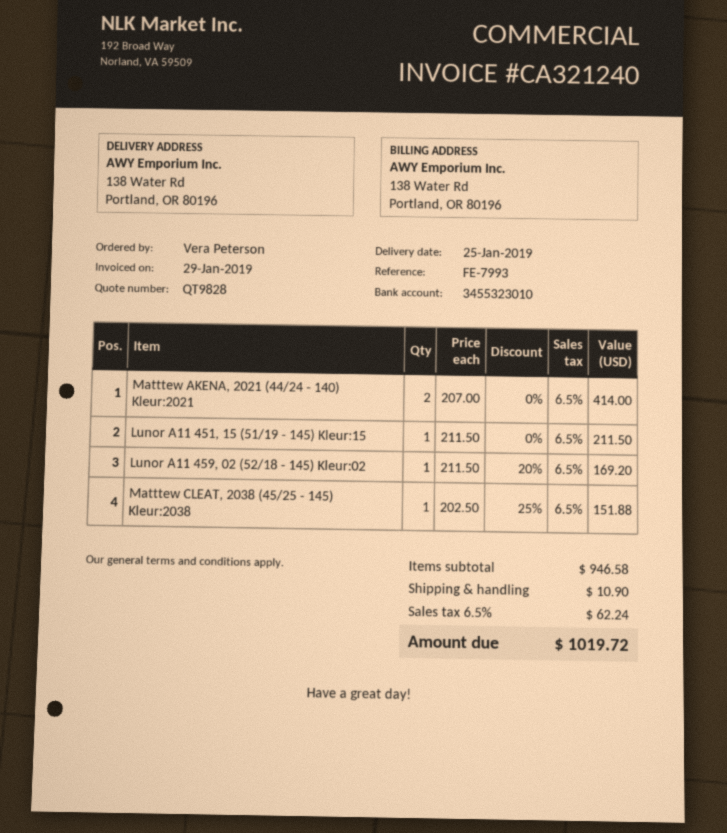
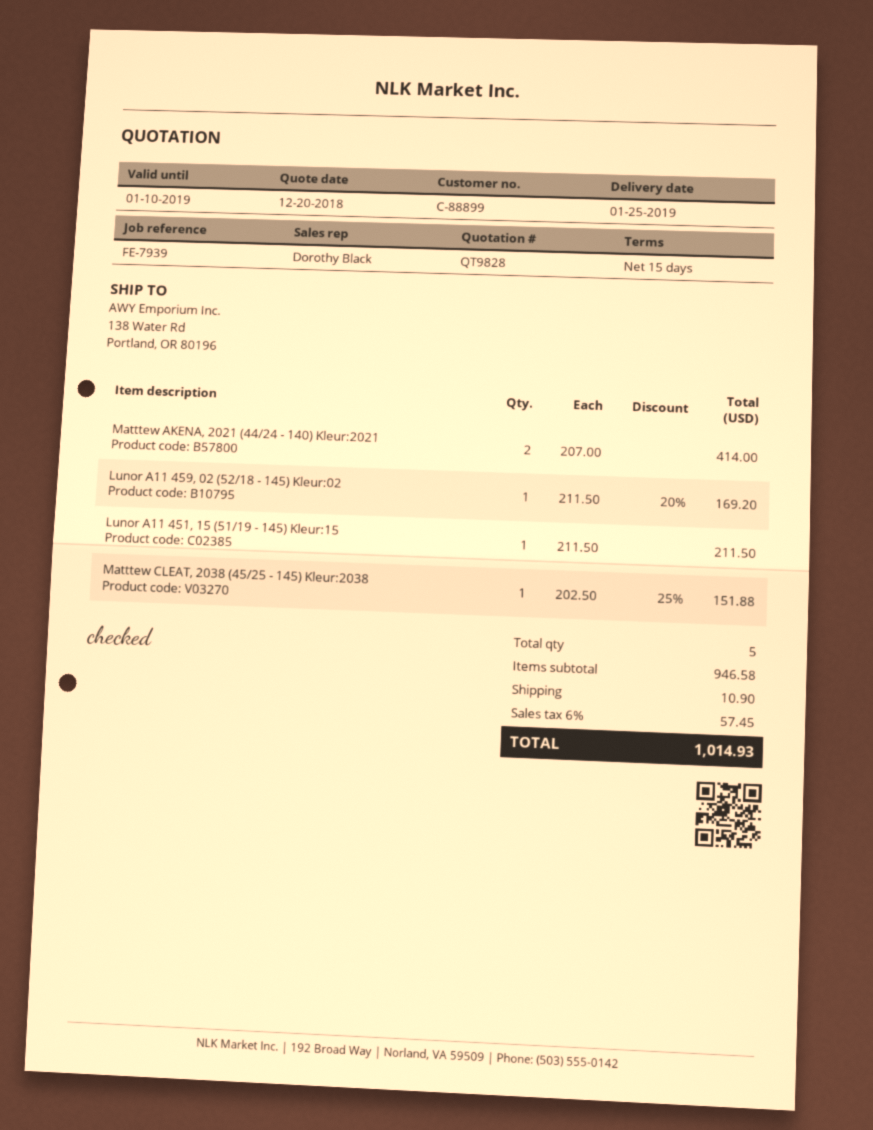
reference: FE-7993 -> FE-7939
tax: 6.5% = 62.24 -> 6% = 57.45
total: 1019.72 -> 1014.93

